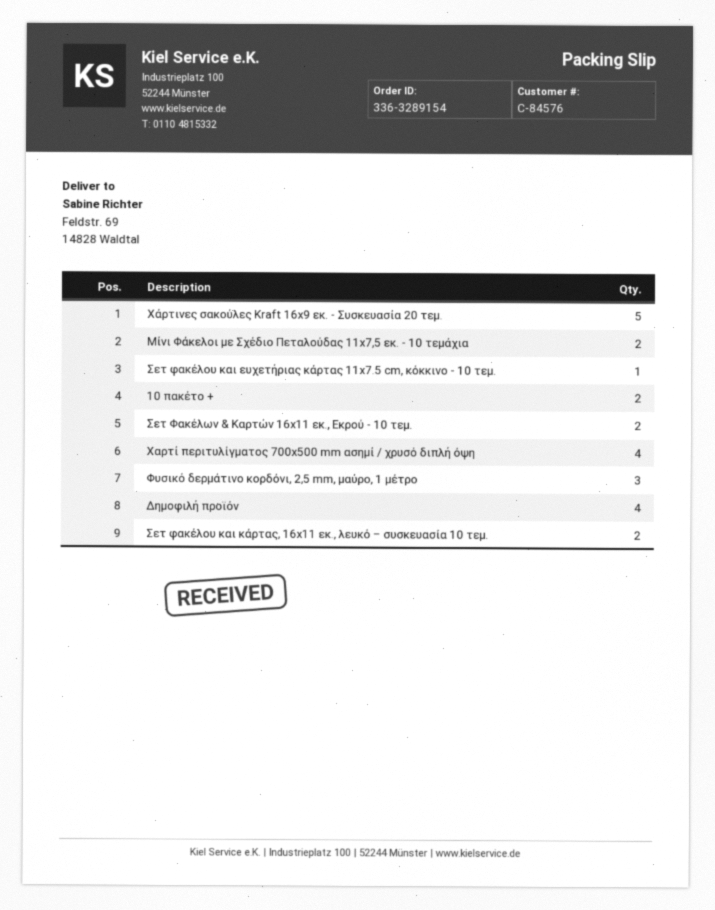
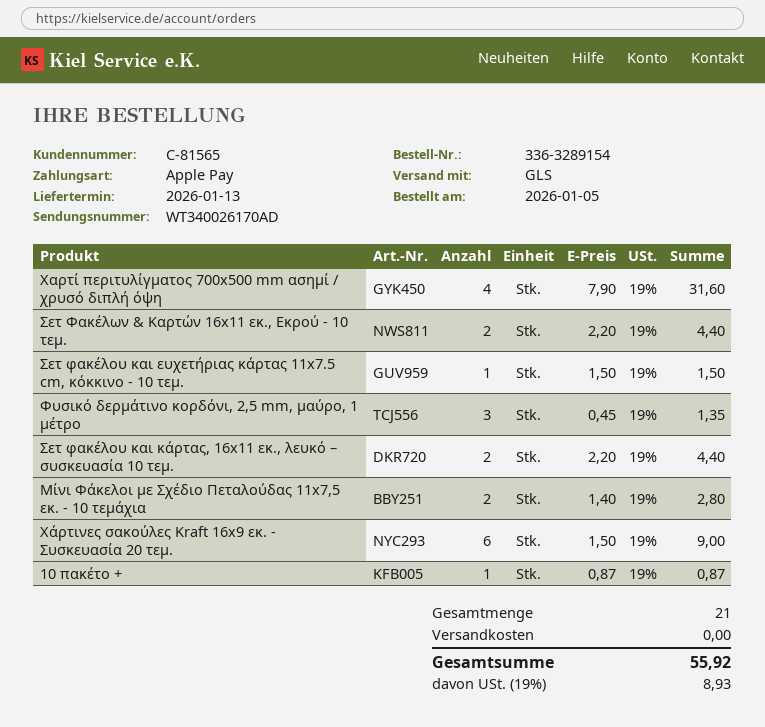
customer number: C-84576 -> C-81565
Χάρτινες σακούλες Kraft 16x9 εκ. - Συσκευασία 20 τεμ.: 5 -> 6
10 πακέτο +: 2 -> 1
Δημοφιλή προϊόν: 4 -> none

